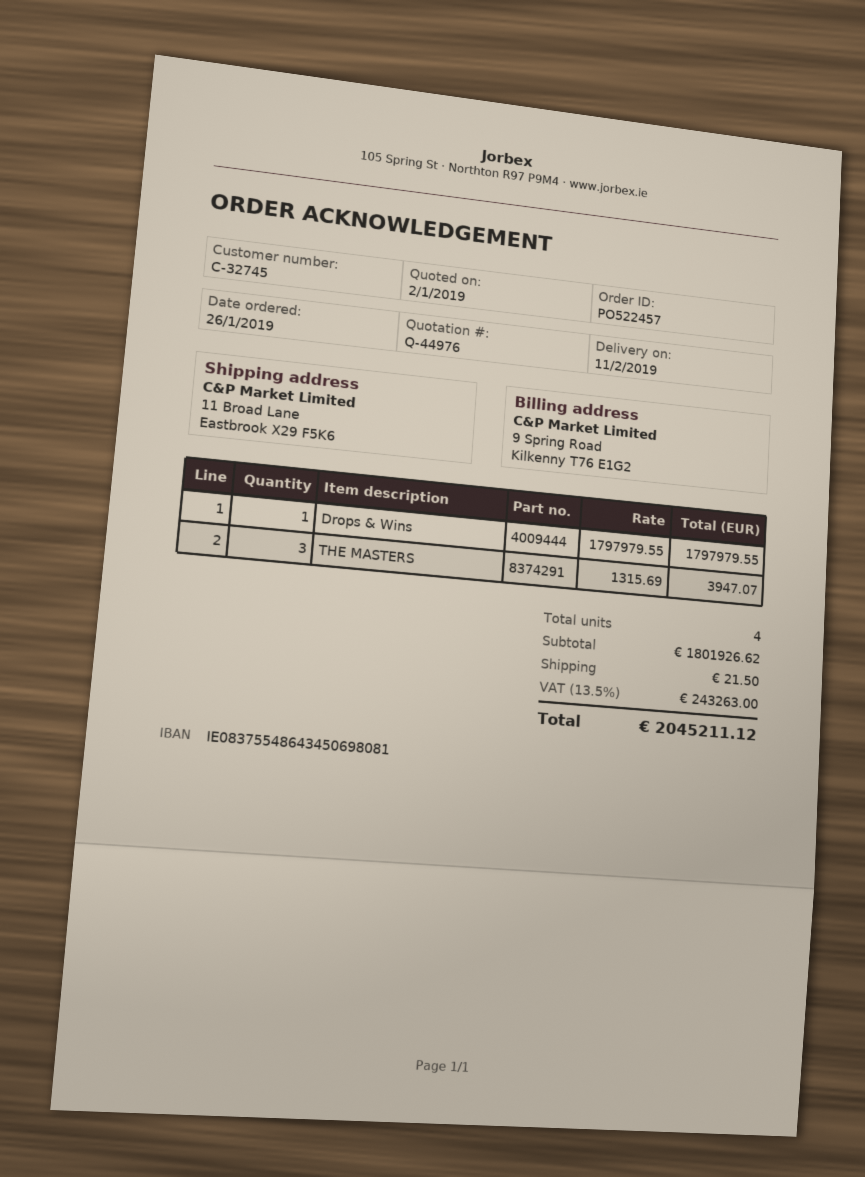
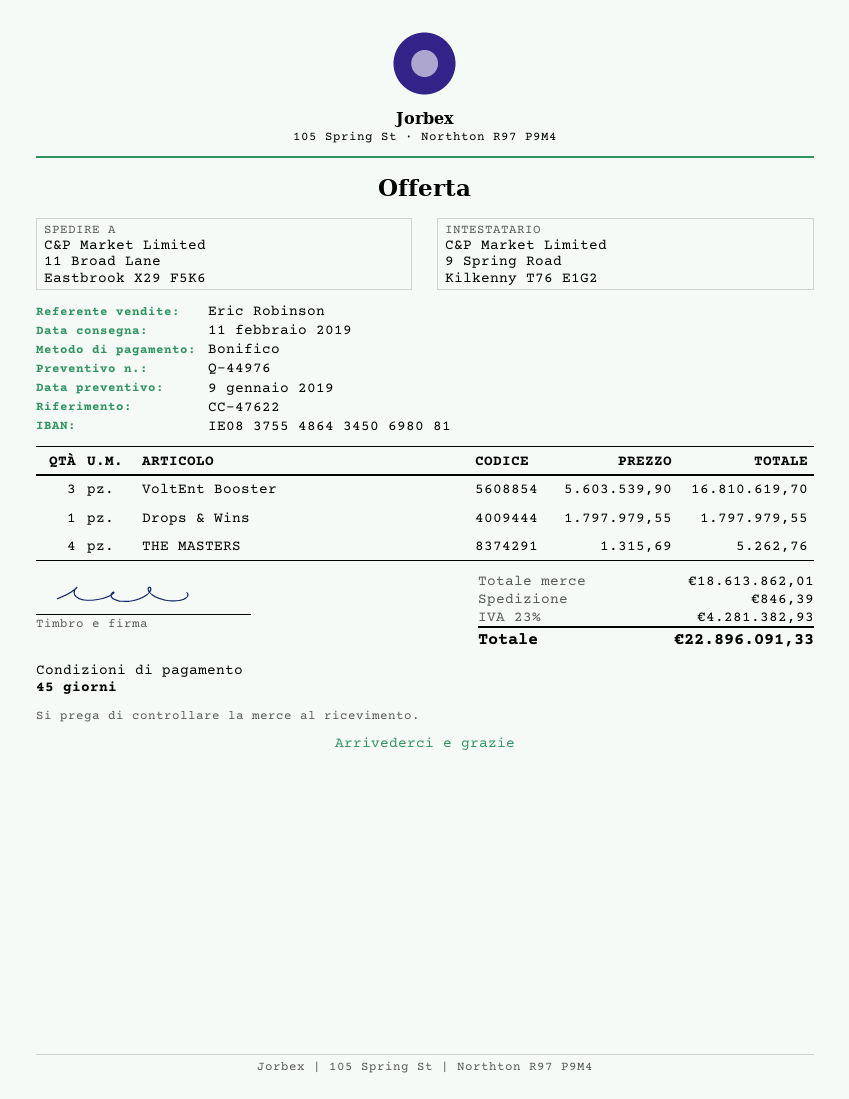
quote date: 2019-01-02 -> 2019-01-09
THE MASTERS: 3 x 1315.69 = 3947.07 -> 4 x 1315.69 = 5262.76
VoltEnt Booster: none -> 3 x 5603539.90 = 16810619.70
subtotal: 1801926.62 -> 18613862.01
shipping: 21.50 -> 846.39
tax: 13.5% = 243263.00 -> 23% = 4281382.93
total: 2045211.12 -> 22896091.33

